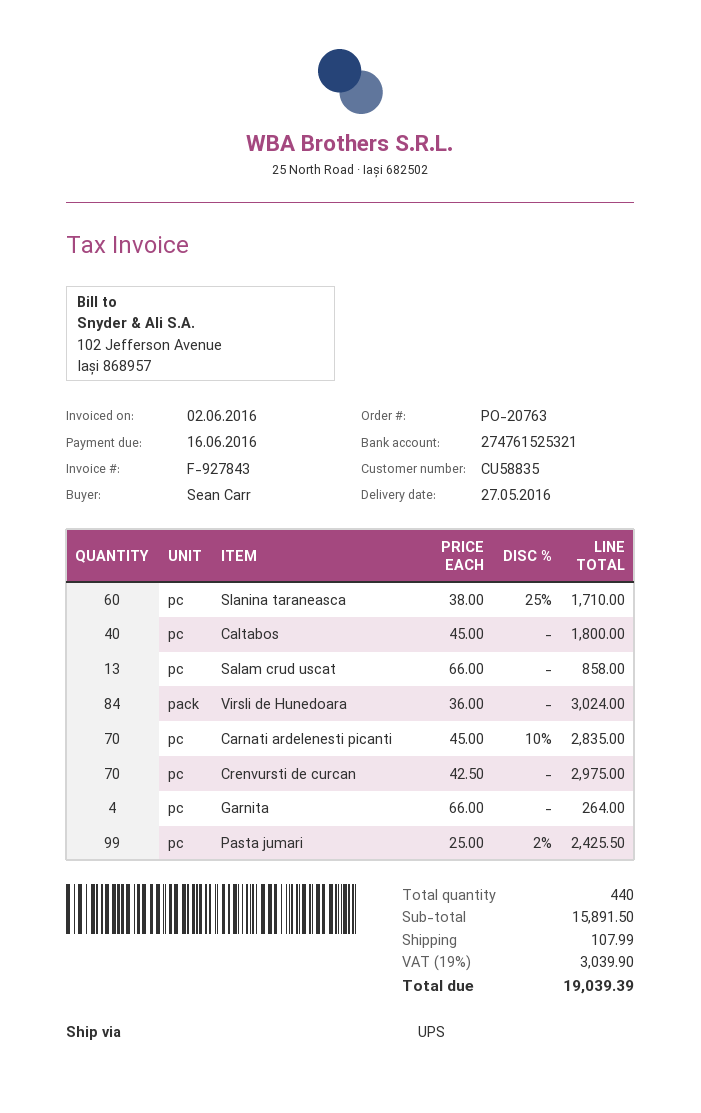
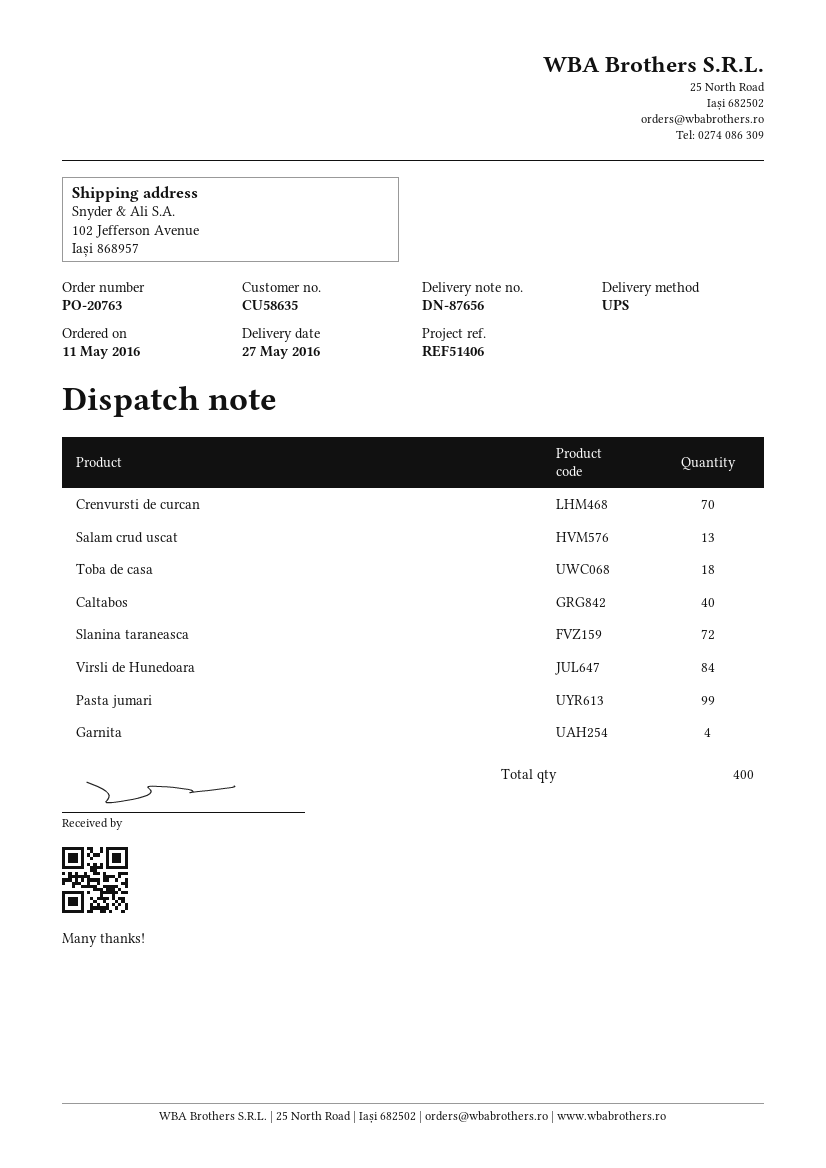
customer number: CU58835 -> CU58635
Slanina taraneasca: 60 -> 72
Carnati ardelenesti picanti: 70 -> none
Toba de casa: none -> 18
total quantity: 440 -> 400

